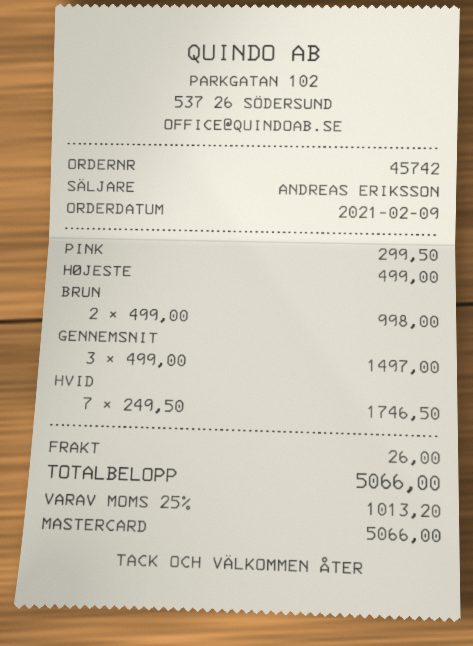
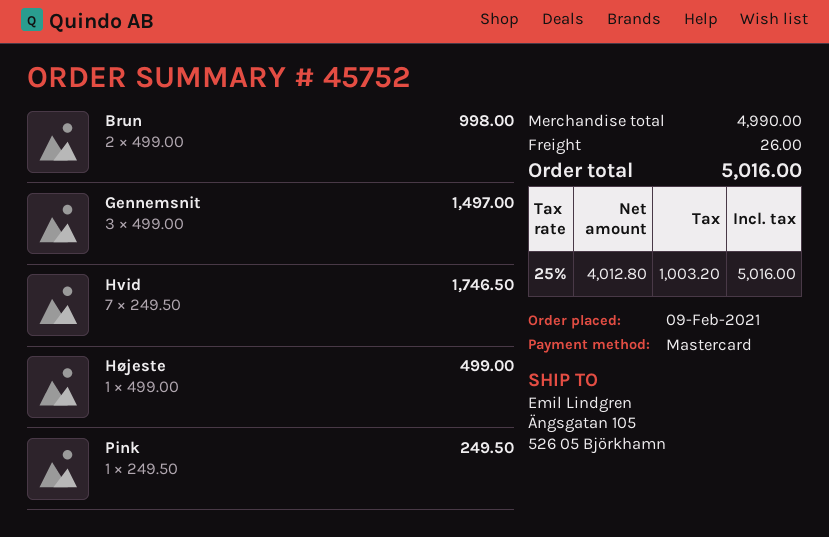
order number: 45742 -> 45752
PINK: 1 x 299.50 = 299.50 -> 1 x 249.50 = 249.50
tax: 25% = 1013.20 -> 25% = 1003.20
total: 5066.00 -> 5016.00

